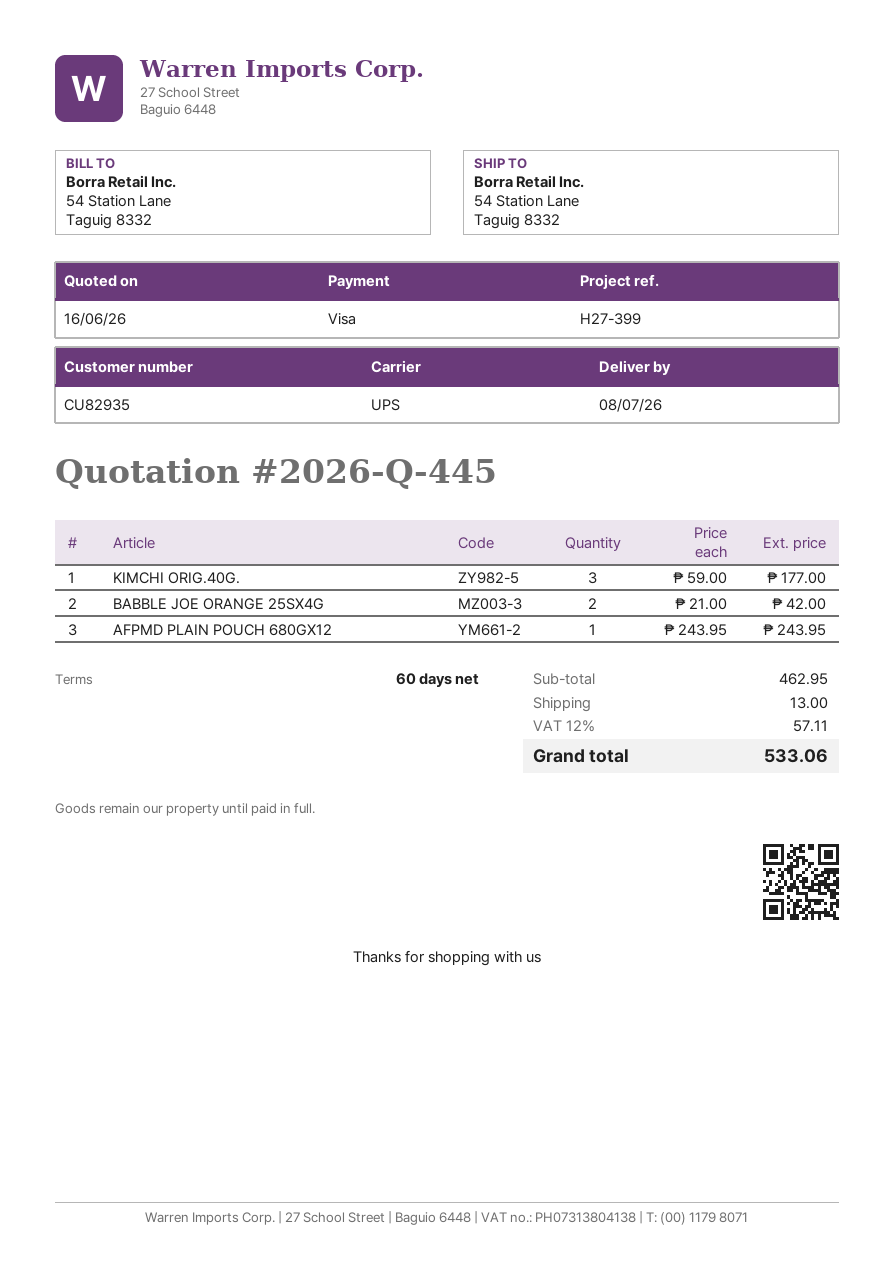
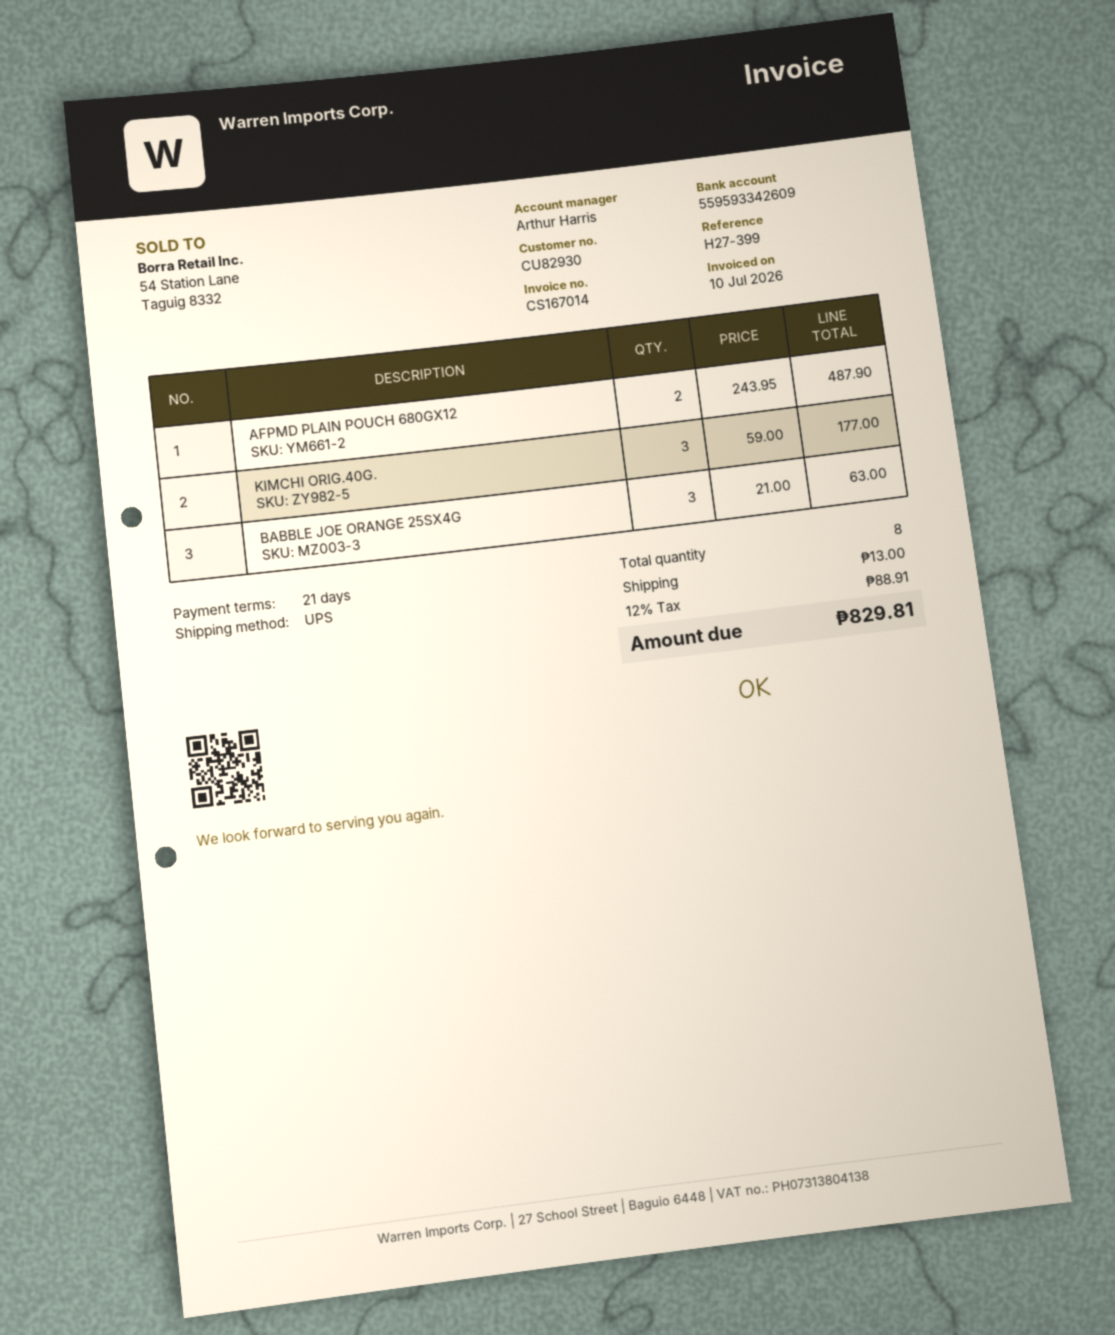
payment terms: 60 days -> 21 days
customer number: CU82935 -> CU82930
BABBLE JOE ORANGE 25SX4G: 2 x 21.00 = 42.00 -> 3 x 21.00 = 63.00
AFPMD PLAIN POUCH 680GX12: 1 x 243.95 = 243.95 -> 2 x 243.95 = 487.90
tax: 12% = 57.11 -> 12% = 88.91
total: 533.06 -> 829.81

